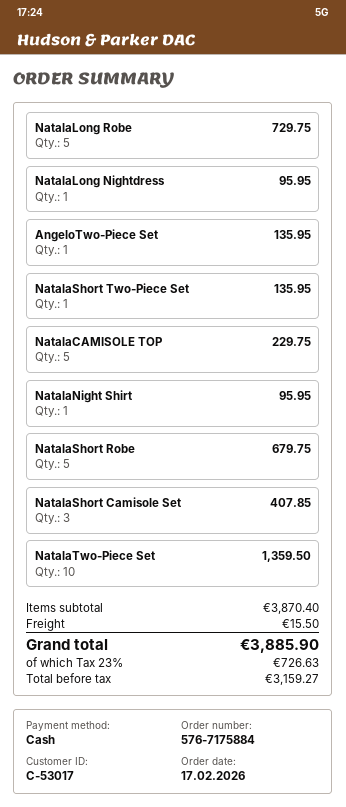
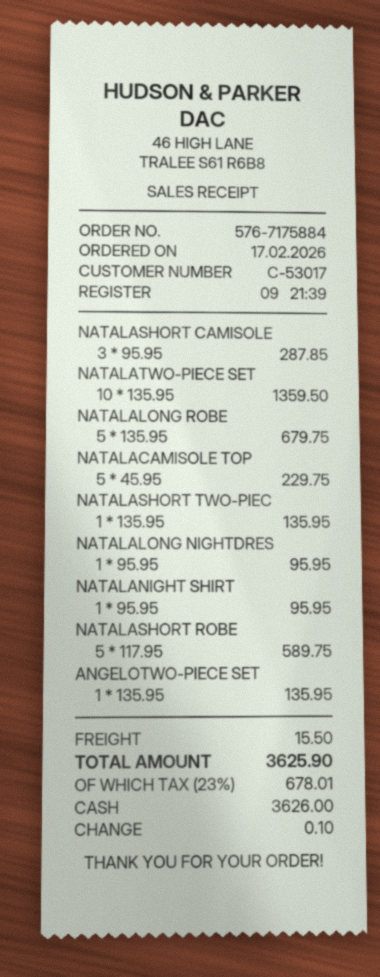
NatalaLong Robe: 5 for 729.75 -> 5 for 679.75
NatalaShort Robe: 5 for 679.75 -> 5 for 589.75
NatalaShort Camisole Set: 3 for 407.85 -> 3 for 287.85
tax: 23% = 726.63 -> 23% = 678.01
total: 3885.90 -> 3625.90

